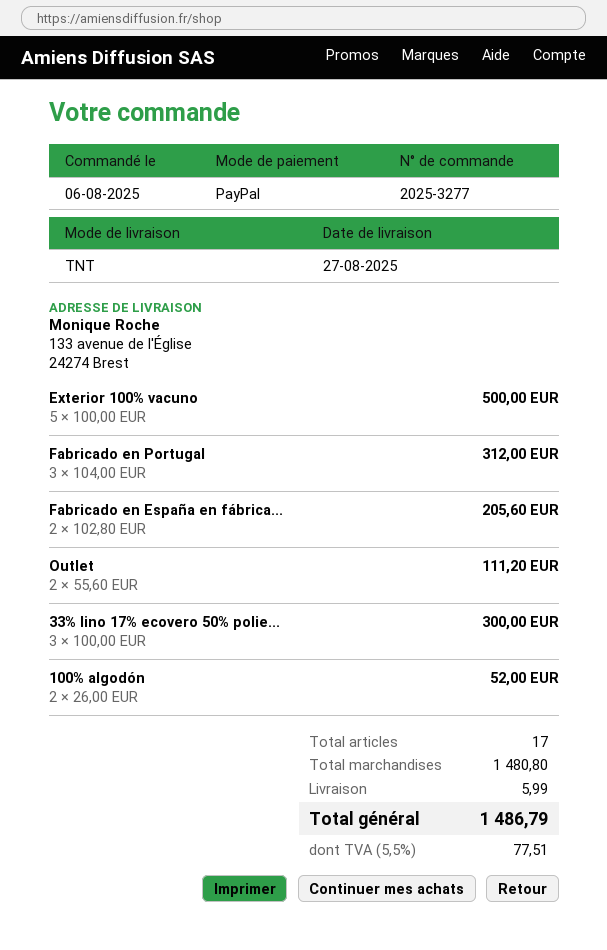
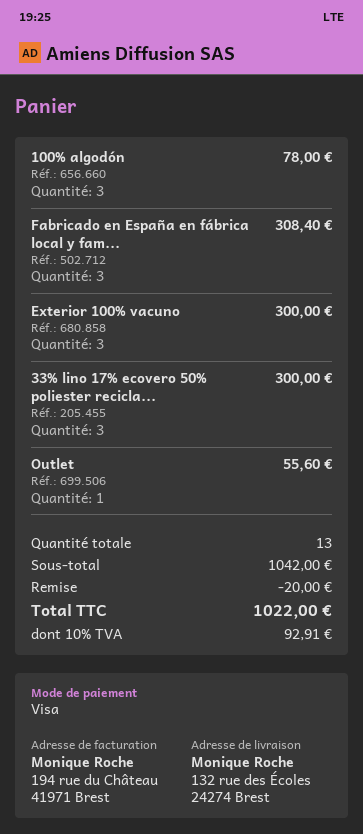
payment method: PayPal -> Visa
ship to: 133 avenue de l'Église, 24274 Brest -> 132 rue des Écoles, 24274 Brest
Exterior 100% vacuno: 5 for 500.00 -> 3 for 300.00
Fabricado en Portugal: 3 for 312.00 -> none
Fabricado en España en fábrica...: 2 for 205.60 -> 3 for 308.40
Outlet: 2 for 111.20 -> 1 for 55.60
100% algodón: 2 for 52.00 -> 3 for 78.00
total quantity: 17 -> 13
subtotal: 1480.80 -> 1042.00
discount: none -> 20.00
shipping: 5.99 -> none
tax: 5.5% = 77.51 -> 10% = 92.91
total: 1486.79 -> 1022.00

